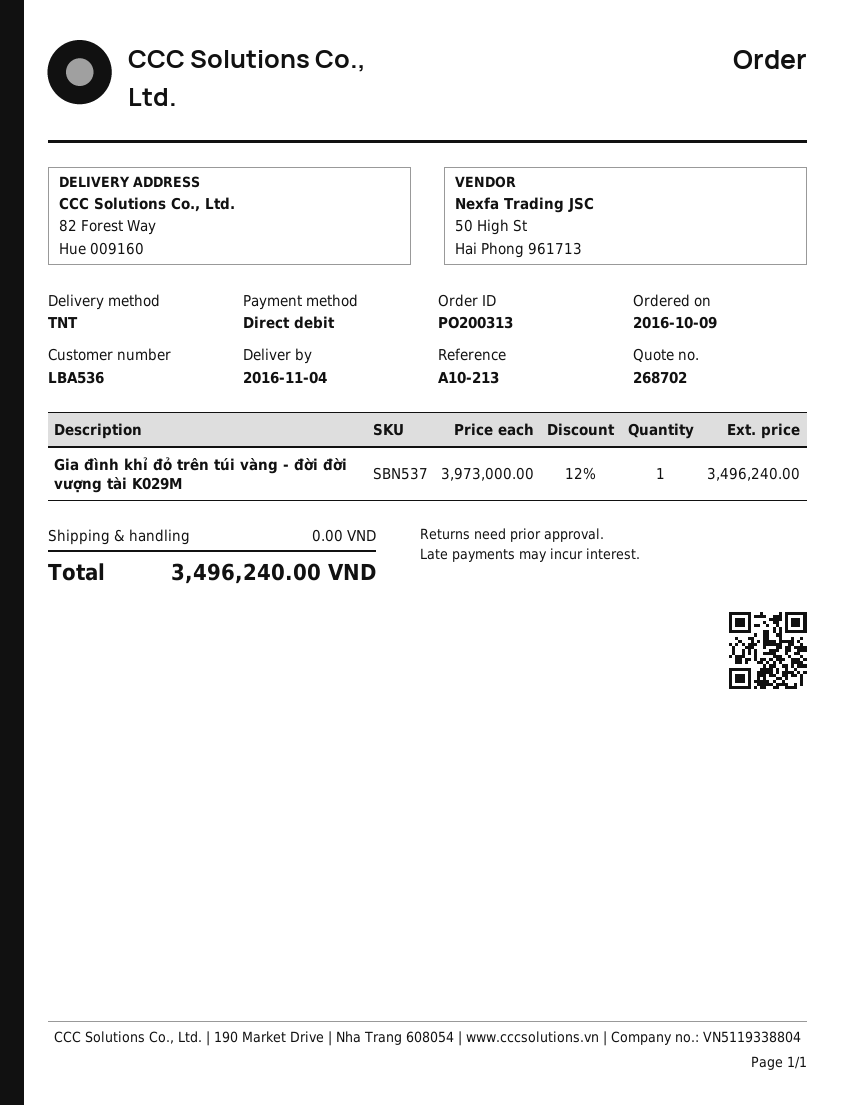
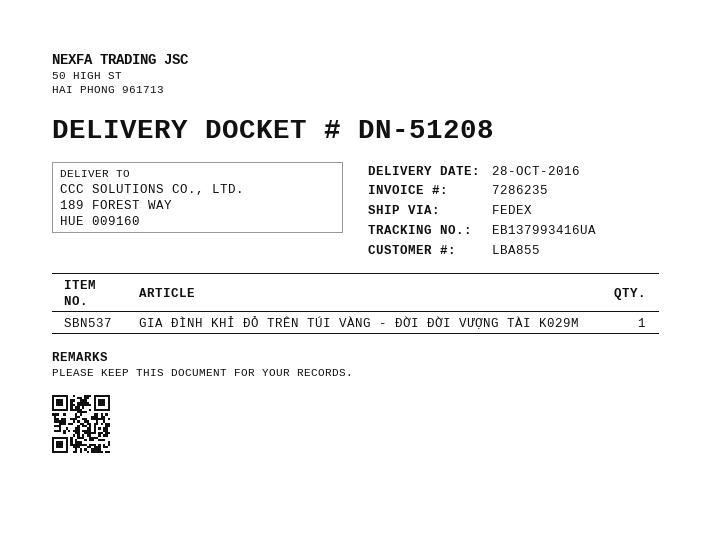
delivery date: 2016-11-04 -> 2016-10-28
customer number: LBA536 -> LBA855
shipping method: TNT -> FedEx
ship to: 82 Forest Way, Hue 009160 -> 189 FOREST WAY, HUE 009160

